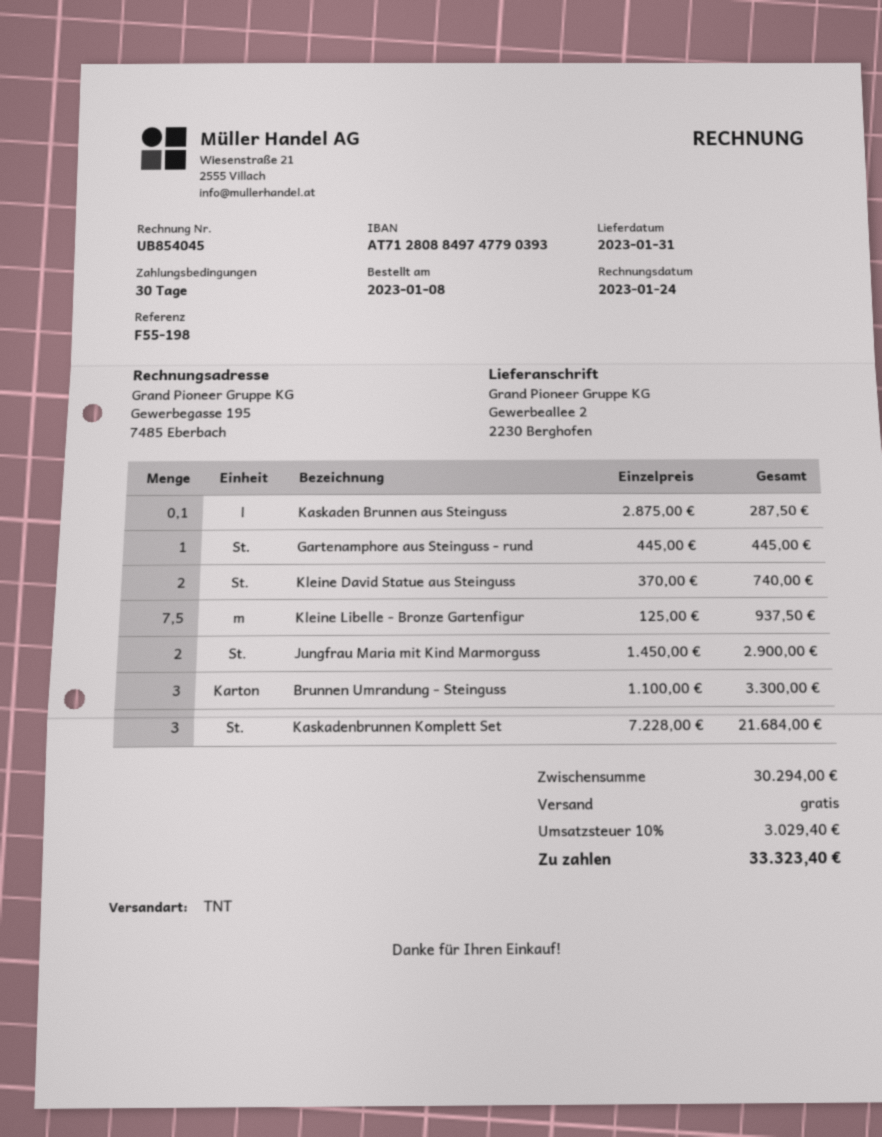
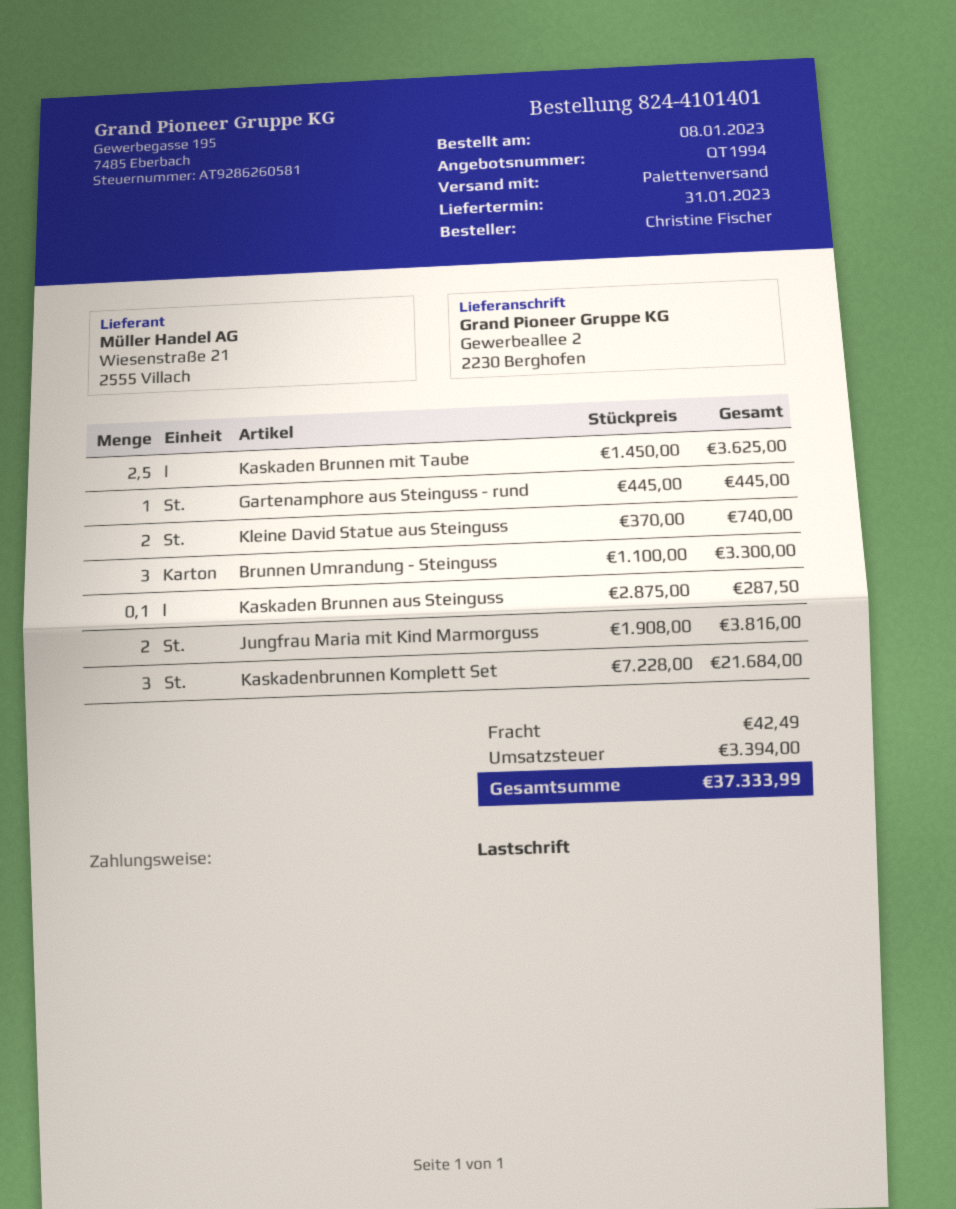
shipping method: TNT -> pallet freight
Kleine Libelle - Bronze Gartenfigur: 7.5 x 125.00 = 937.50 -> none
Jungfrau Maria mit Kind Marmorguss: 2 x 1450.00 = 2900.00 -> 2 x 1908.00 = 3816.00
Kaskaden Brunnen mit Taube: none -> 2.5 x 1450.00 = 3625.00
shipping: 0.00 -> 42.49
tax: 3029.40 -> 3394.00
total: 33323.40 -> 37333.99

